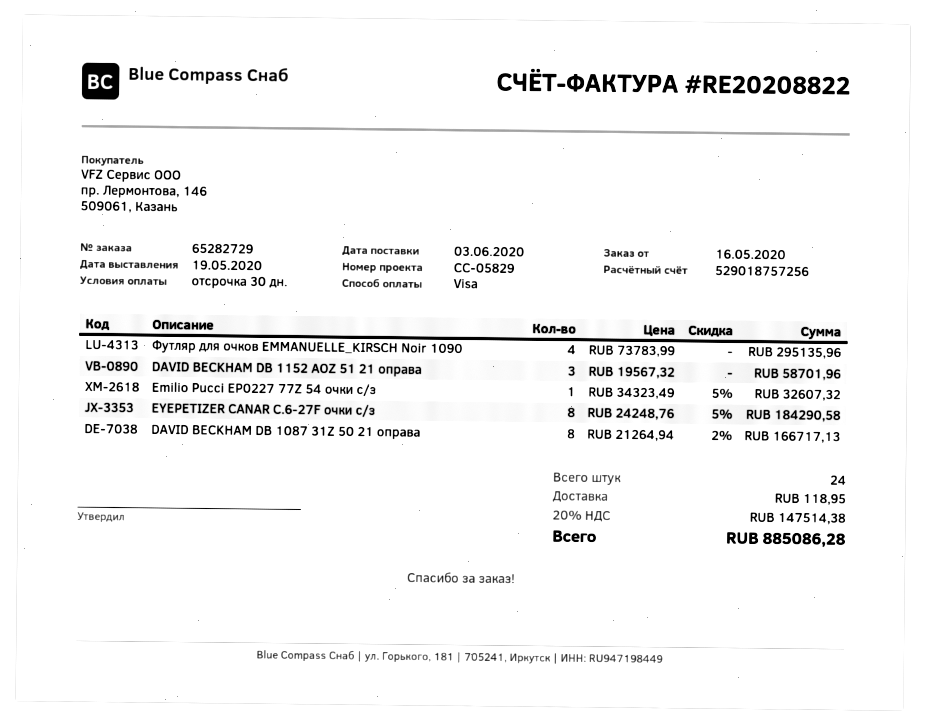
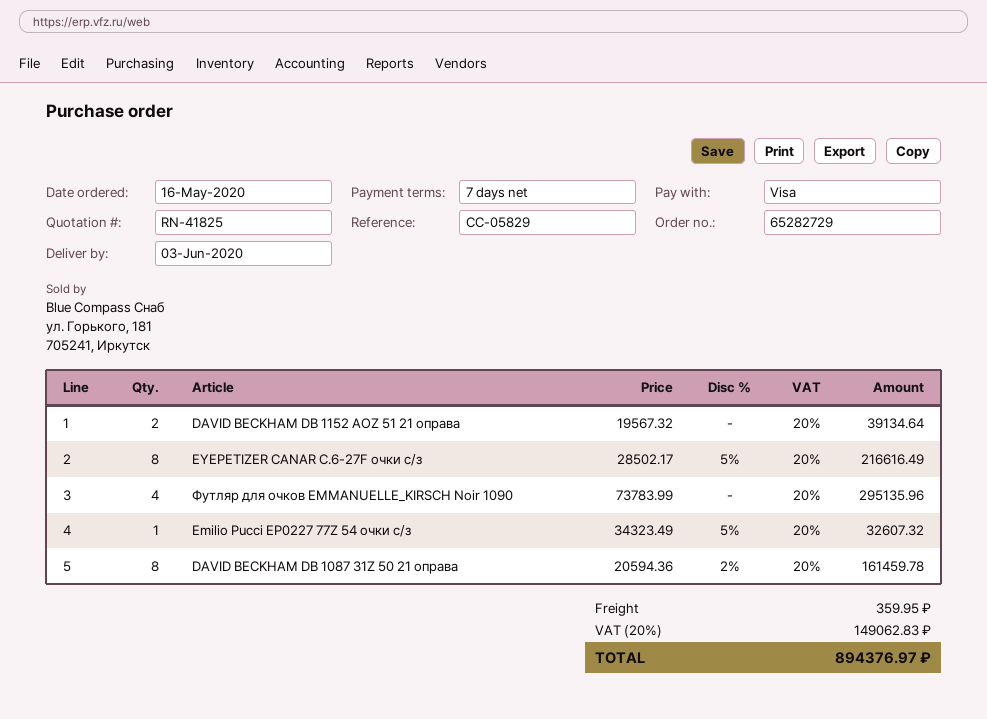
payment terms: 30 days -> 7 days
DAVID BECKHAM DB 1152 AOZ 51 21 оправа: 3 x 19567.32 = 58701.96 -> 2 x 19567.32 = 39134.64
EYEPETIZER CANAR C.6-27F очки с/з: 8 x 24248.76 - 5% = 184290.58 -> 8 x 28502.17 - 5% = 216616.49
DAVID BECKHAM DB 1087 31Z 50 21 оправа: 8 x 21264.94 - 2% = 166717.13 -> 8 x 20594.36 - 2% = 161459.78
shipping: 118.95 -> 359.95
tax: 20% = 147514.38 -> 20% = 149062.83
total: 885086.28 -> 894376.97

